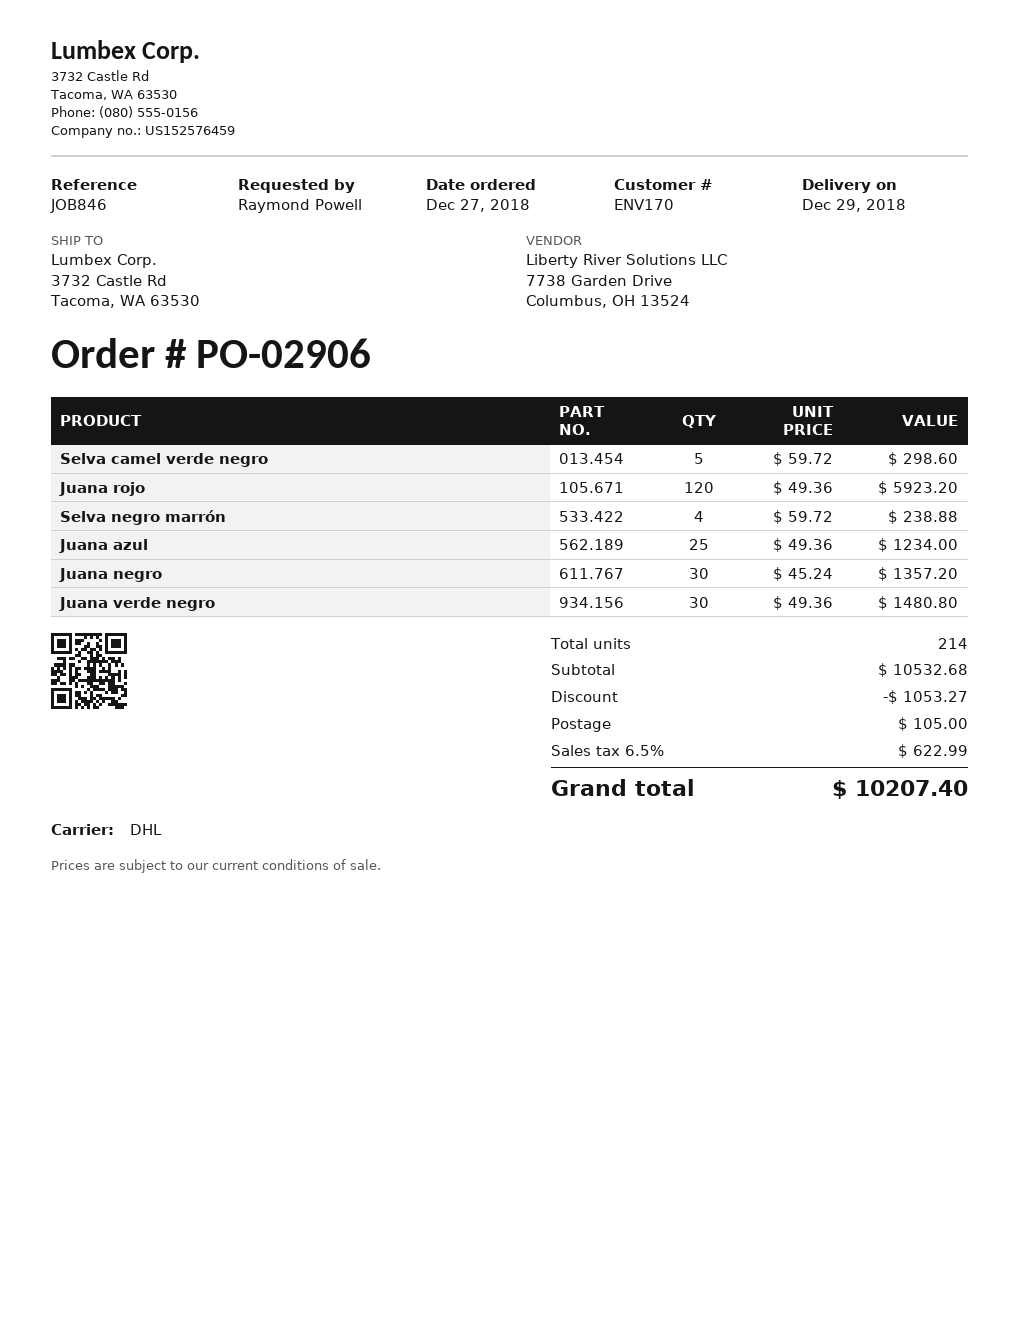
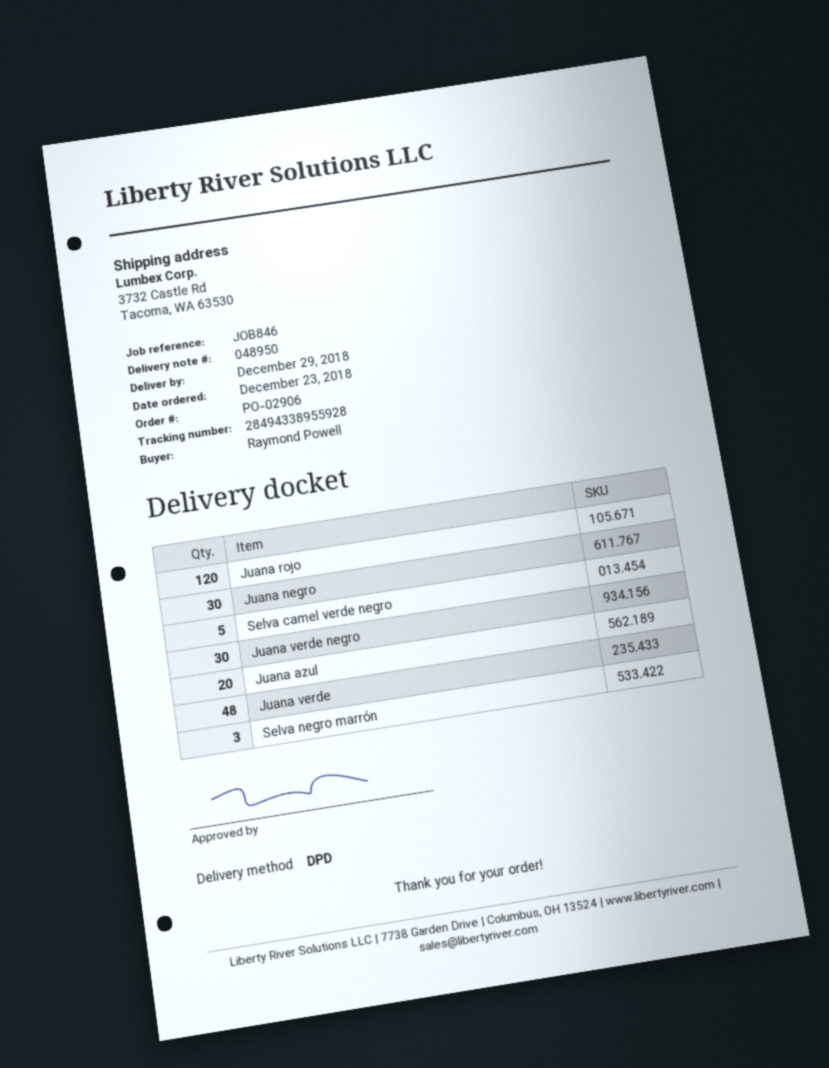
order date: 2018-12-27 -> 2018-12-23
shipping method: DHL -> DPD
Selva negro marrón: 4 -> 3
Juana azul: 25 -> 20
Juana verde: none -> 48

